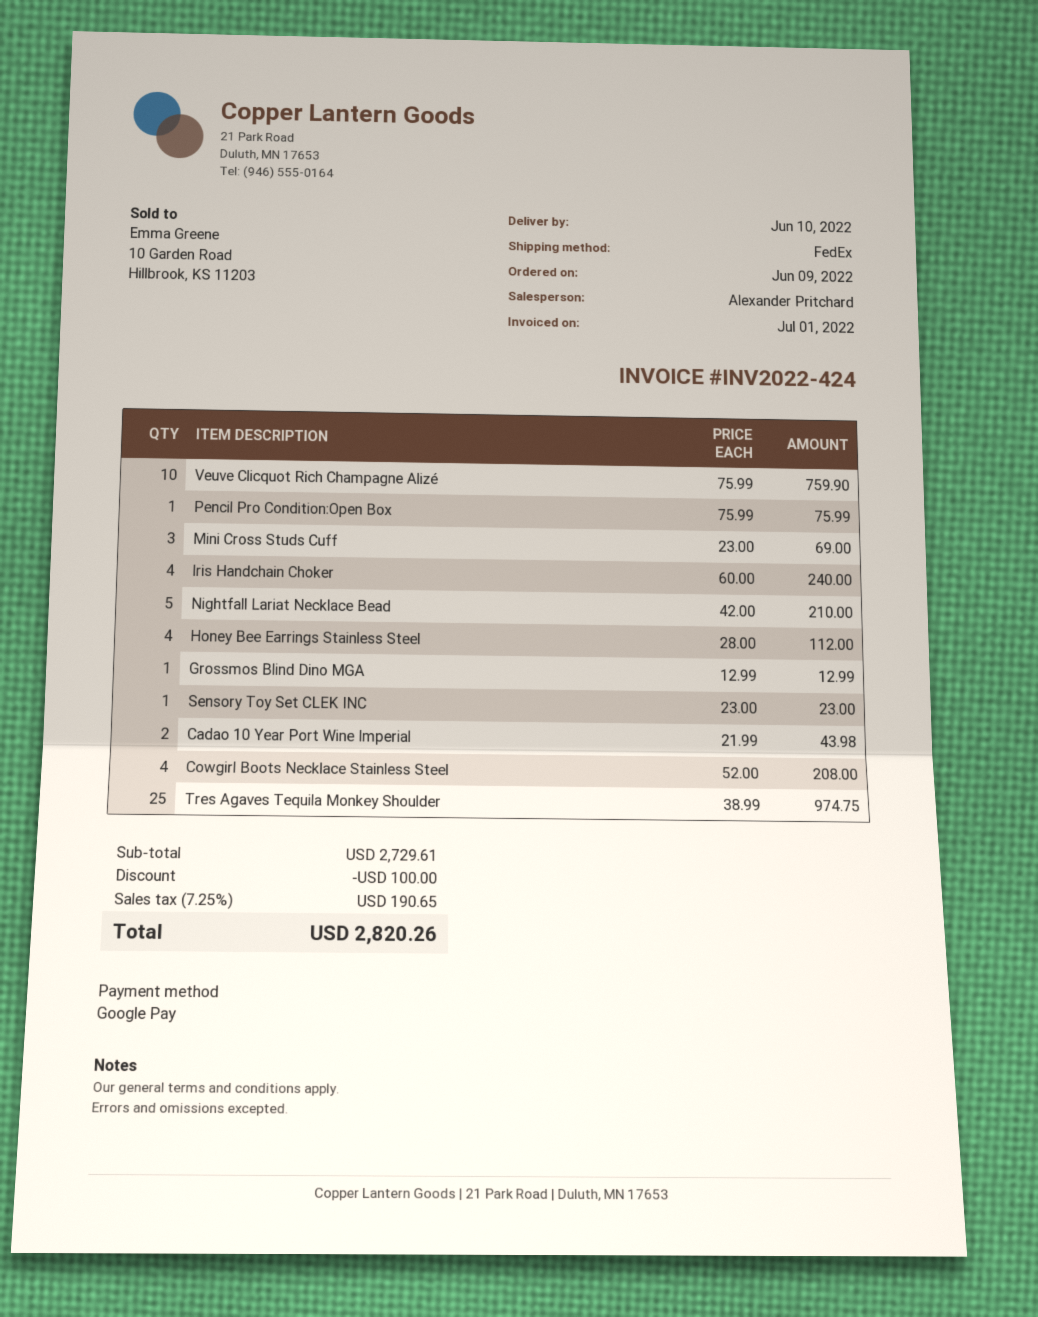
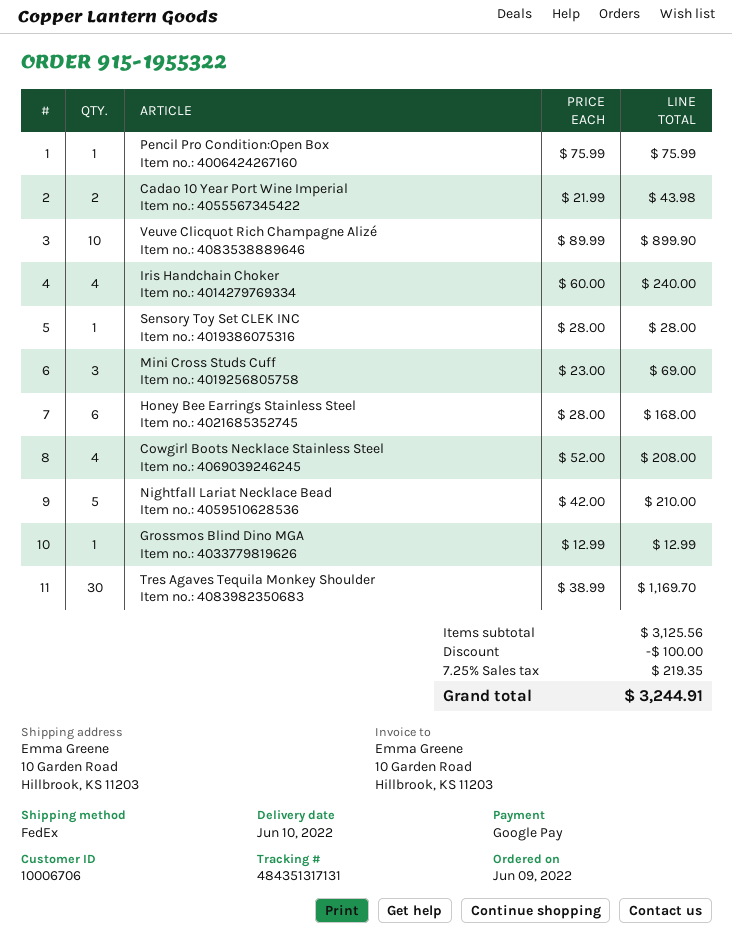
Veuve Clicquot Rich Champagne Alizé: 10 x 75.99 = 759.90 -> 10 x 89.99 = 899.90
Honey Bee Earrings Stainless Steel: 4 x 28.00 = 112.00 -> 6 x 28.00 = 168.00
Sensory Toy Set CLEK INC: 1 x 23.00 = 23.00 -> 1 x 28.00 = 28.00
Tres Agaves Tequila Monkey Shoulder: 25 x 38.99 = 974.75 -> 30 x 38.99 = 1169.70
subtotal: 2729.61 -> 3125.56
tax: 7.25% = 190.65 -> 7.25% = 219.35
total: 2820.26 -> 3244.91

